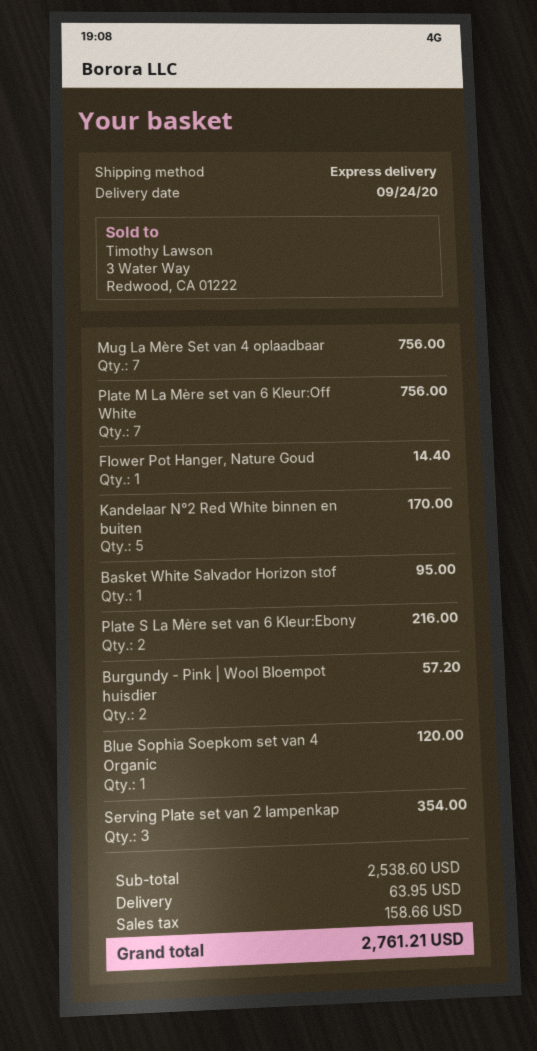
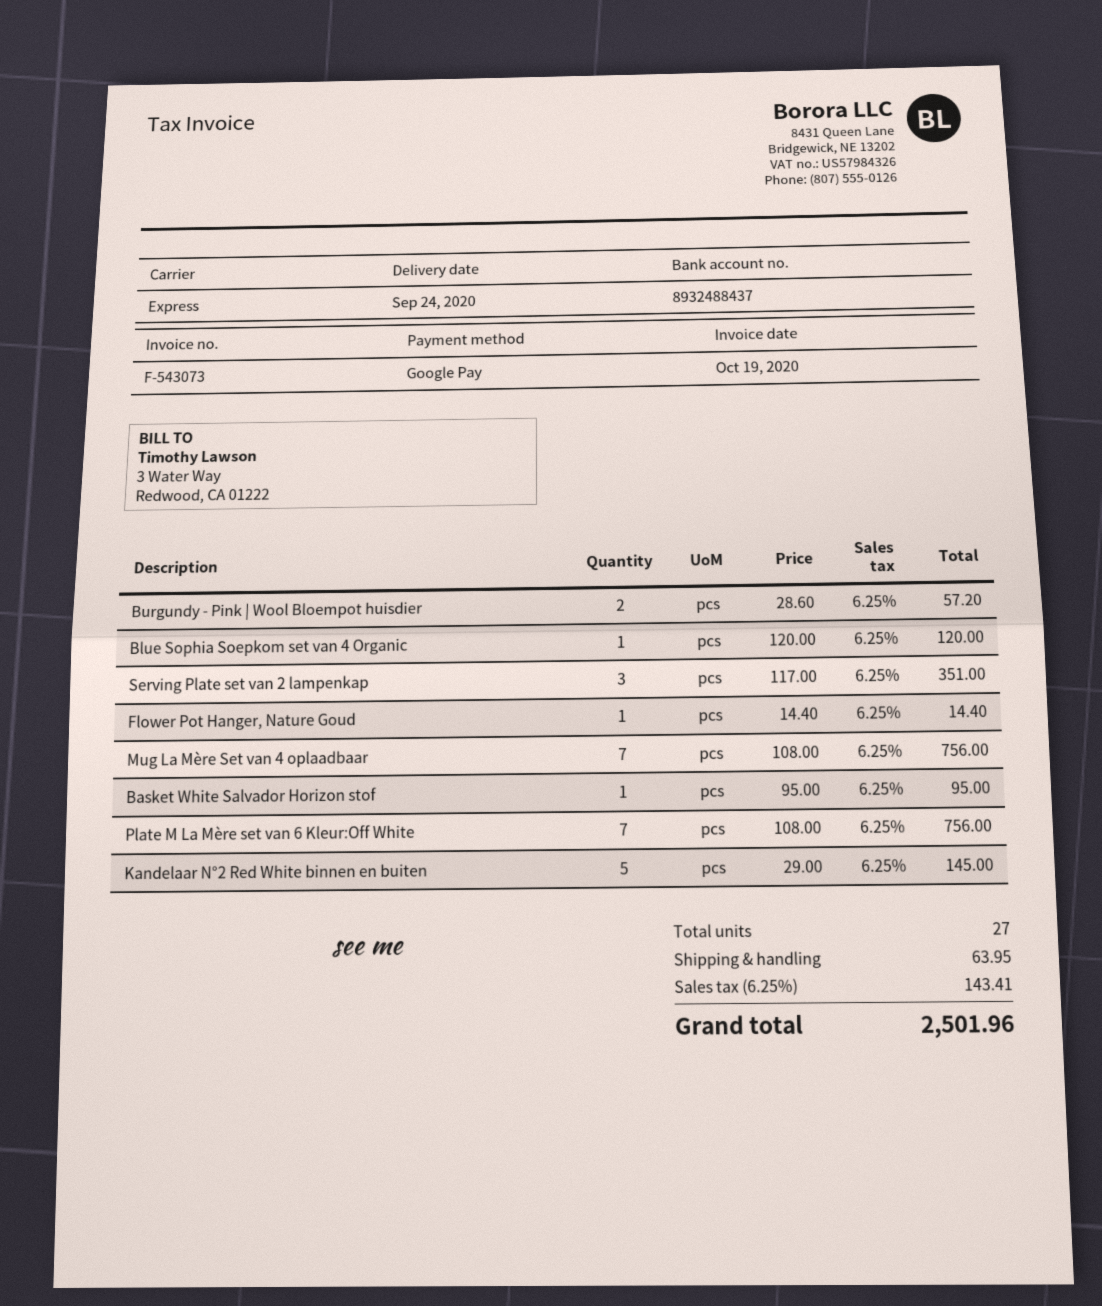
Kandelaar N°2 Red White binnen en buiten: 5 for 170.00 -> 5 for 145.00
Plate S La Mère set van 6 Kleur:Ebony: 2 for 216.00 -> none
Serving Plate set van 2 lampenkap: 3 for 354.00 -> 3 for 351.00
tax: 158.66 -> 143.41
total: 2761.21 -> 2501.96

